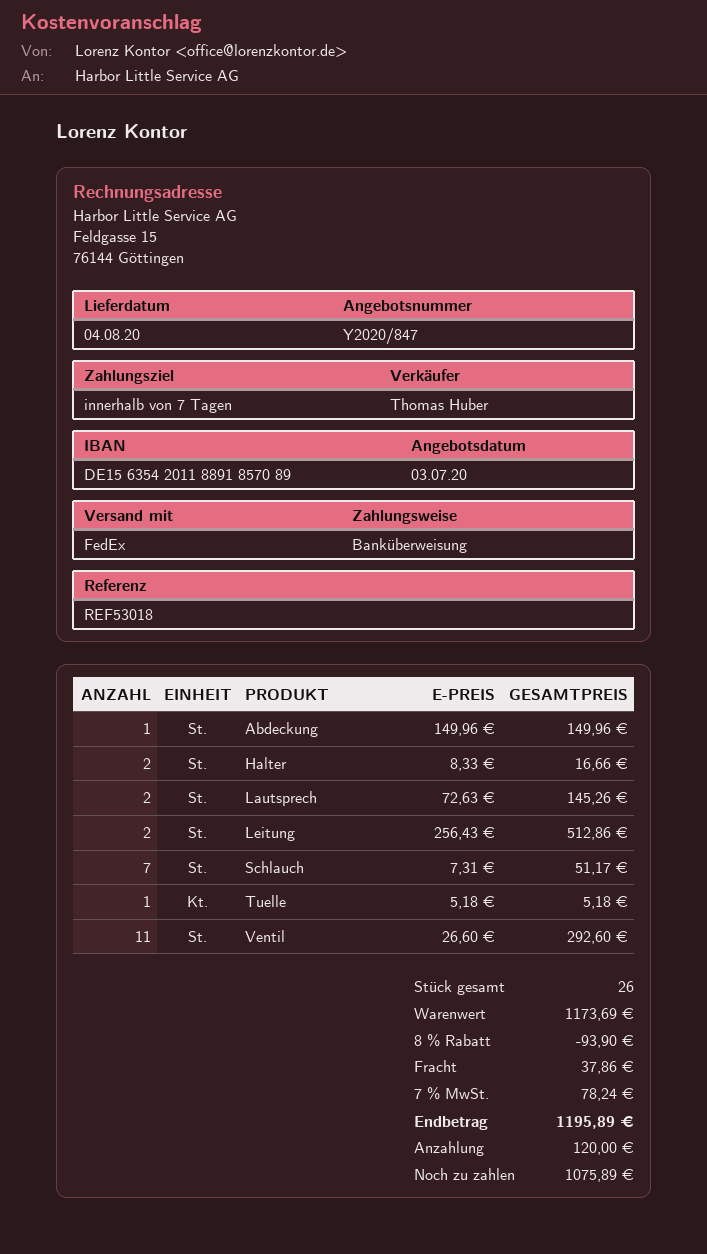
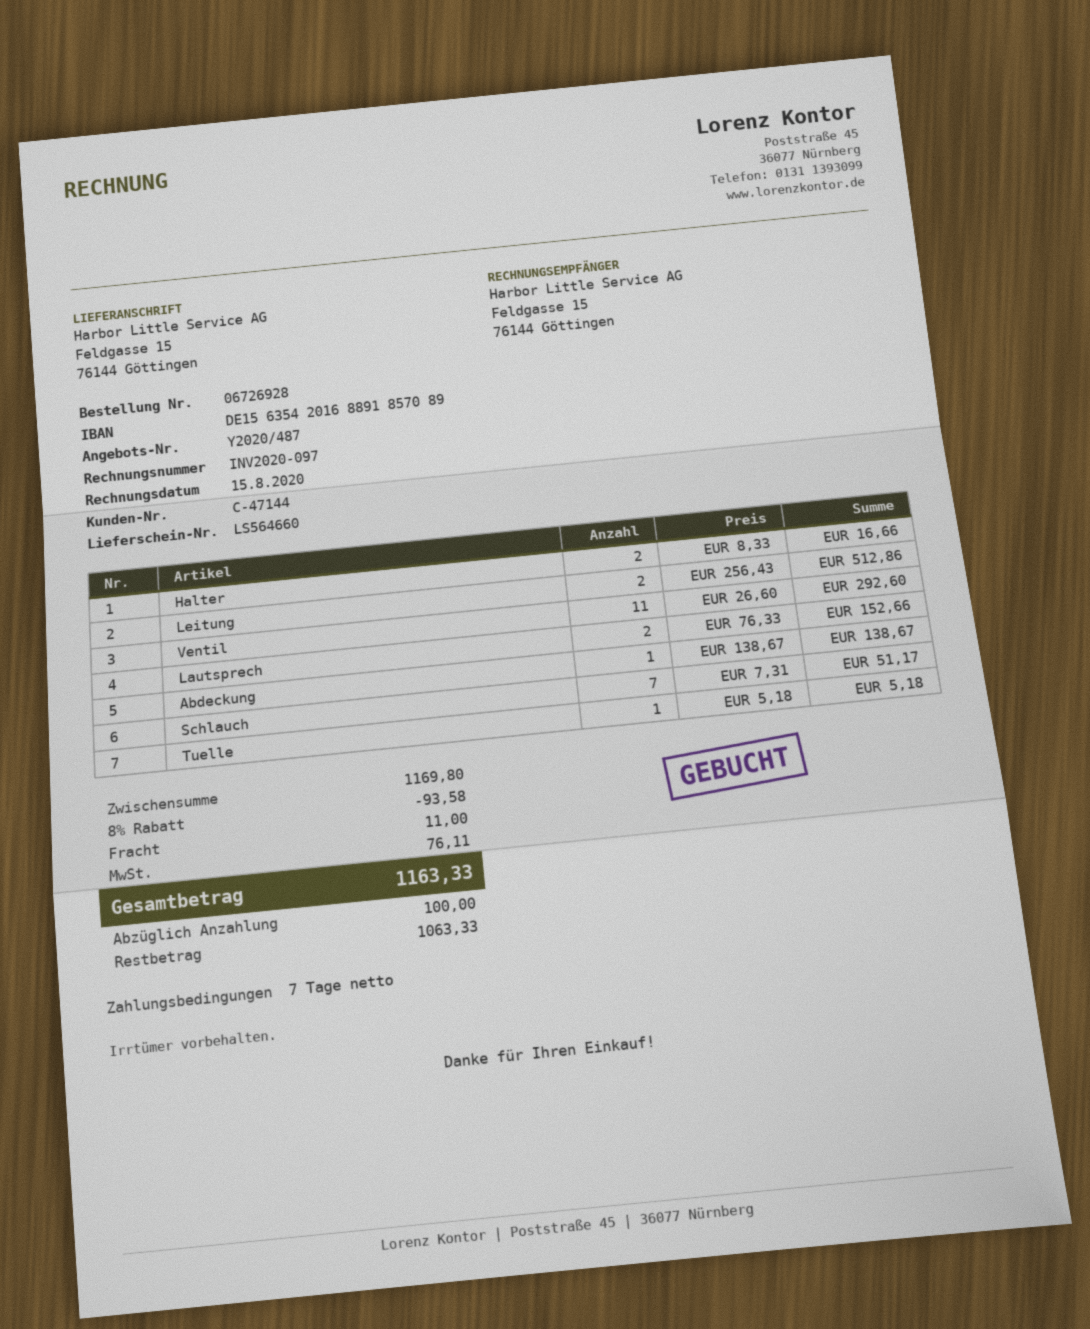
quote number: Y2020/847 -> Y2020/487
bank account: DE15635420118891857089 -> DE15635420168891857089
Abdeckung: 1 x 149.96 = 149.96 -> 1 x 138.67 = 138.67
Lautsprech: 2 x 72.63 = 145.26 -> 2 x 76.33 = 152.66
subtotal: 1173.69 -> 1169.80
discount: 8% = 93.90 -> 8% = 93.58
shipping: 37.86 -> 11.00
tax: 78.24 -> 76.11
total: 1195.89 -> 1163.33
deposit: 120.00 -> 100.00
balance: 1075.89 -> 1063.33

